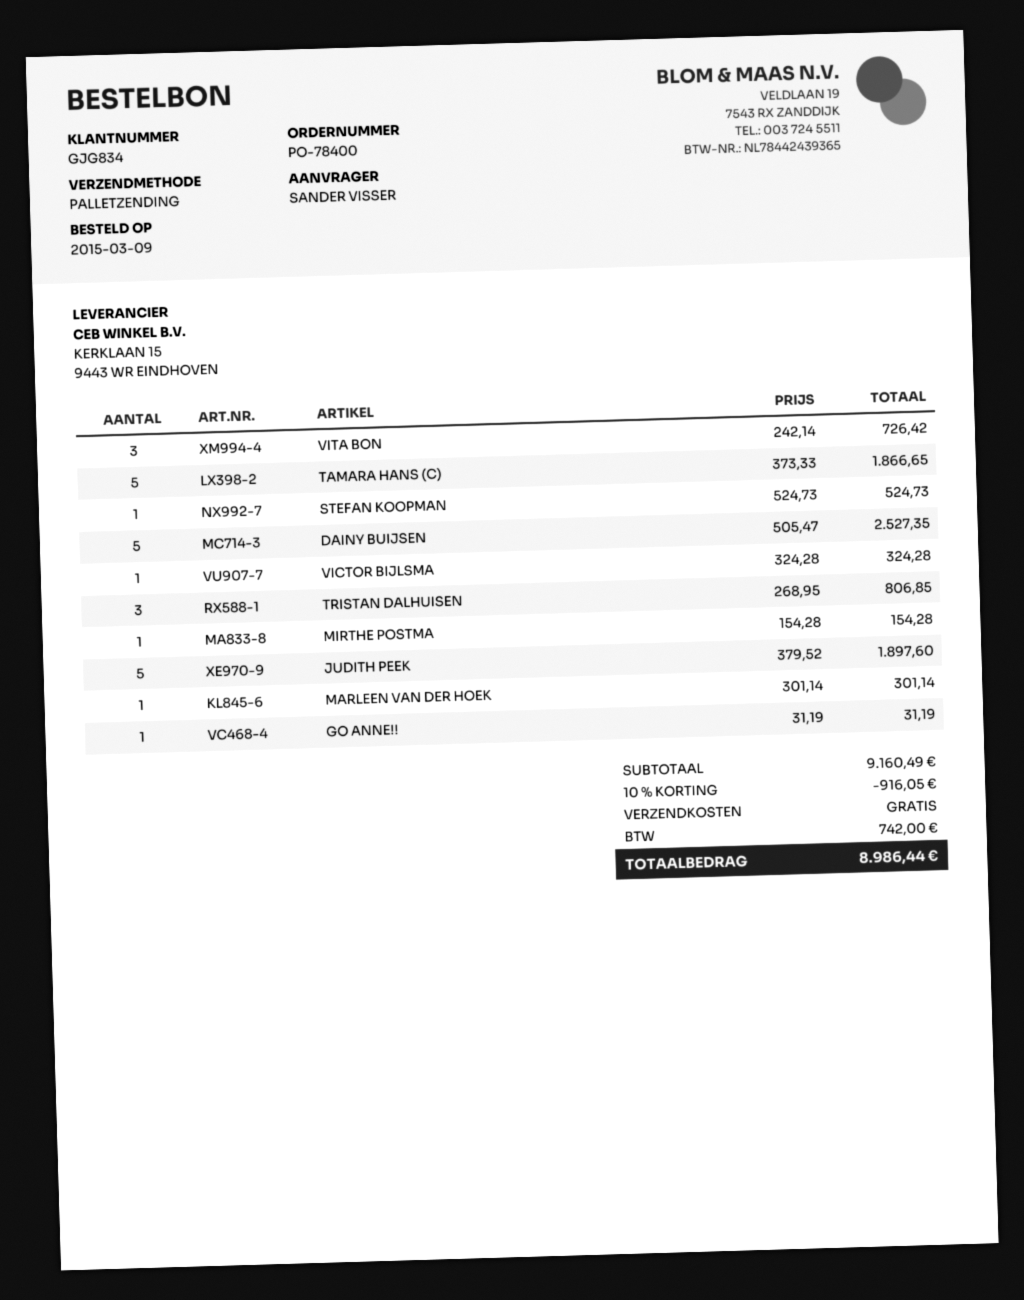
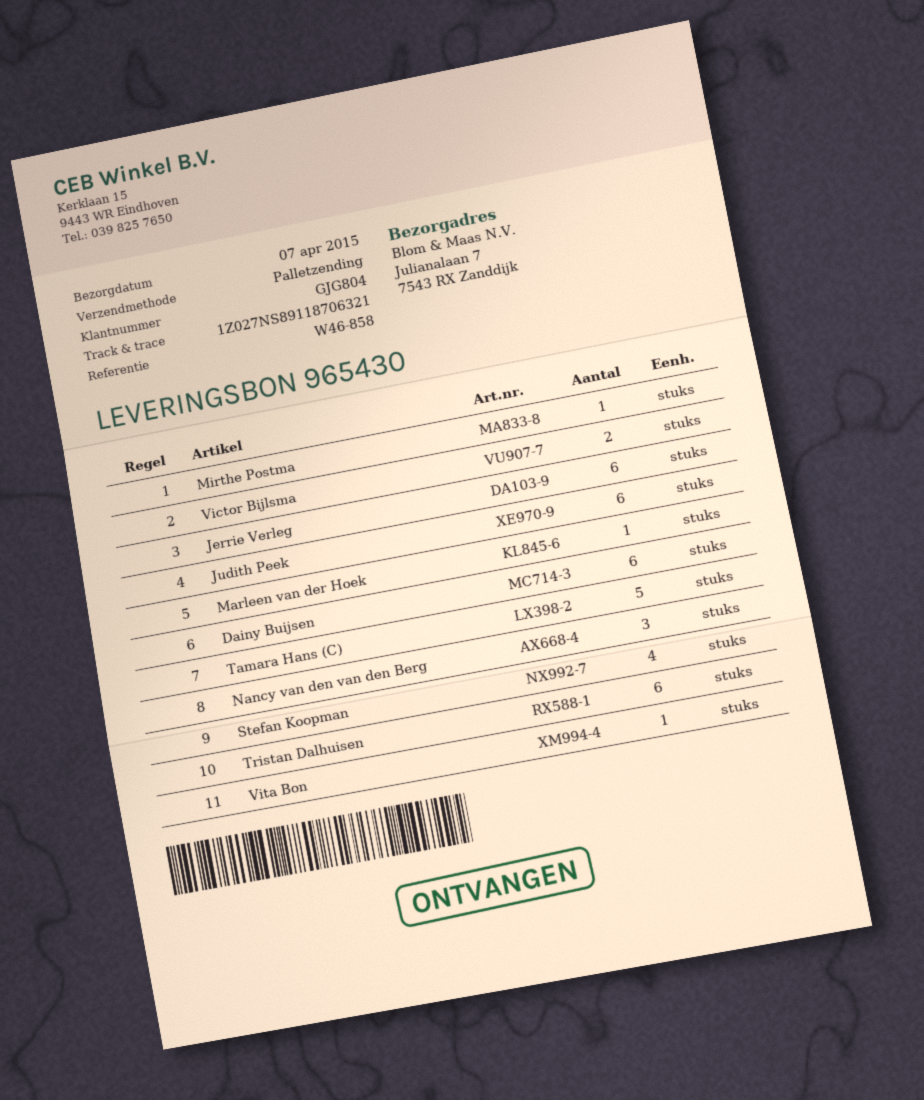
customer number: GJG834 -> GJG804
VITA BON: 3 -> 1
STEFAN KOOPMAN: 1 -> 4
DAINY BUIJSEN: 5 -> 6
VICTOR BIJLSMA: 1 -> 2
TRISTAN DALHUISEN: 3 -> 6
JUDITH PEEK: 5 -> 6
GO ANNE!!: 1 -> none
Jerrie Verleg: none -> 6
Nancy van den van den Berg: none -> 3

